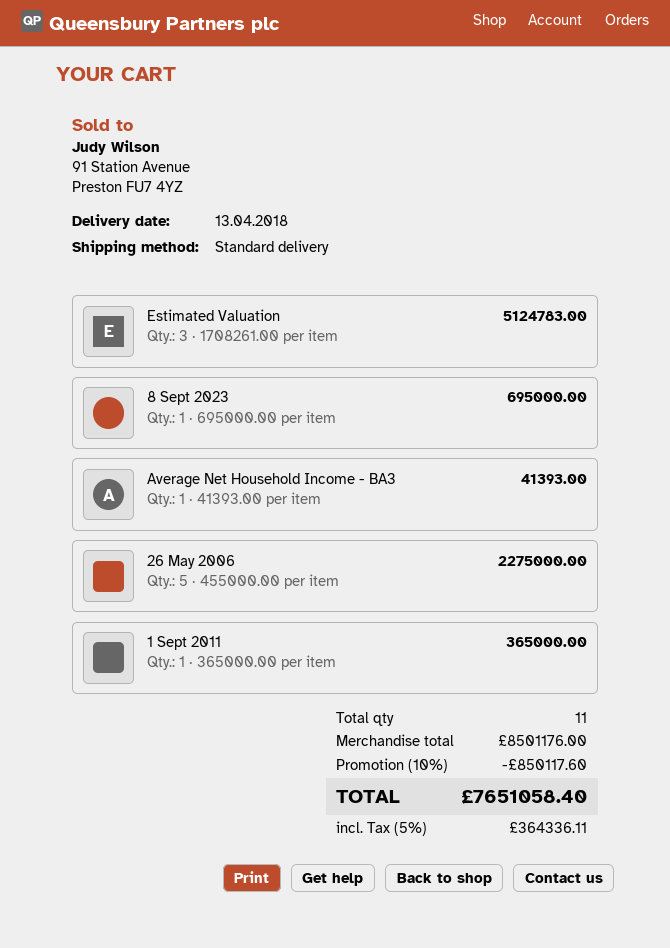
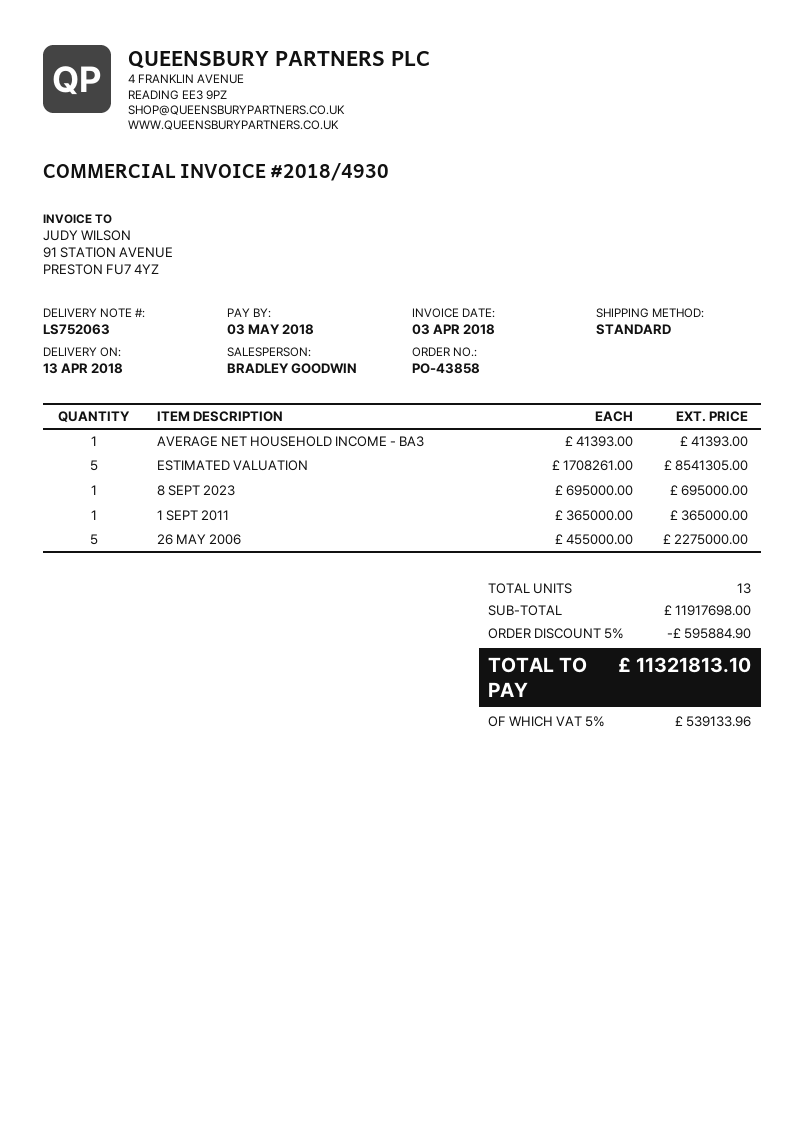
Estimated Valuation: 3 x 1708261.00 = 5124783.00 -> 5 x 1708261.00 = 8541305.00
total quantity: 11 -> 13
subtotal: 8501176.00 -> 11917698.00
discount: 10% = 850117.60 -> 5% = 595884.90
tax: 5% = 364336.11 -> 5% = 539133.96
total: 7651058.40 -> 11321813.10

